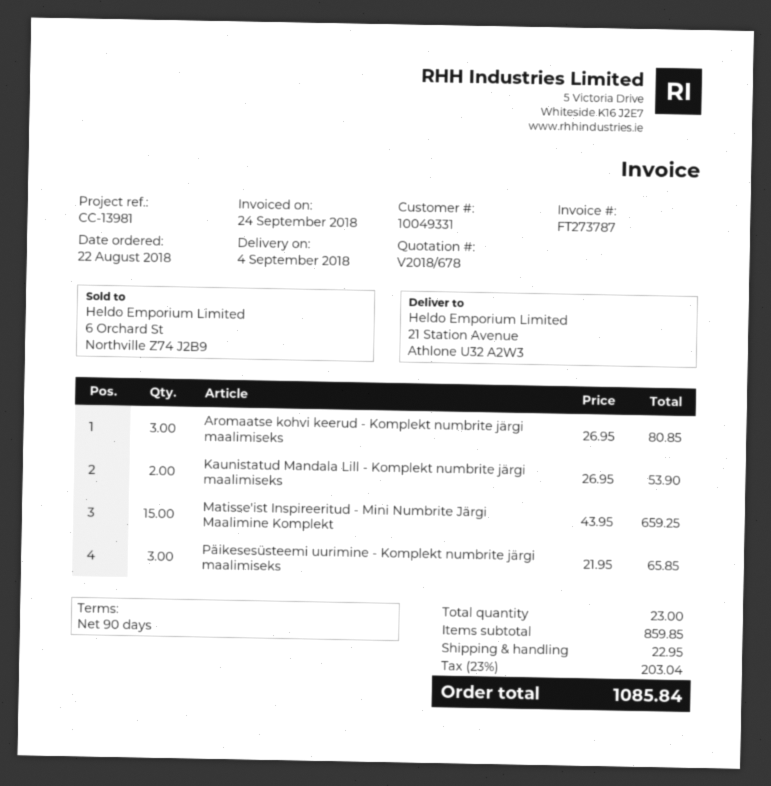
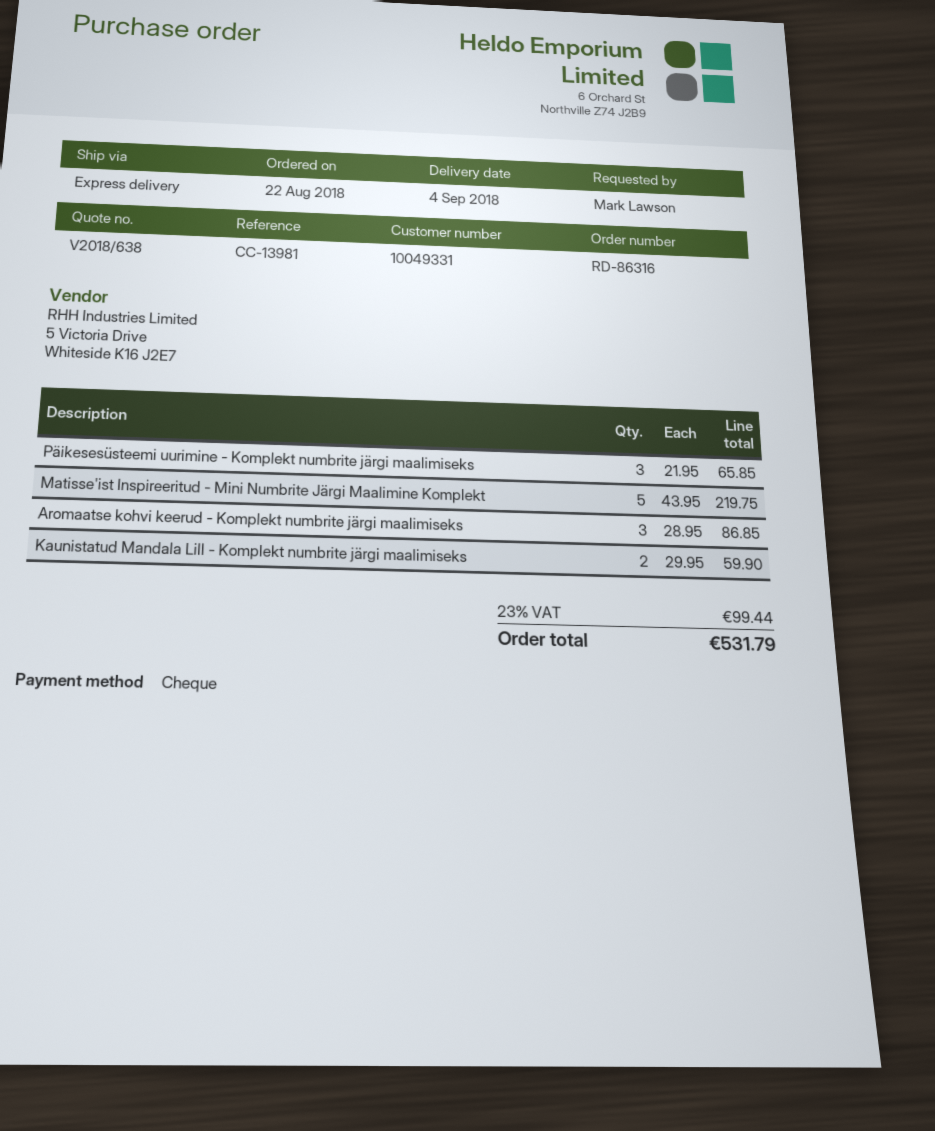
quote number: V2018/678 -> V2018/638
Aromaatse kohvi keerud - Komplekt numbrite järgi maalimiseks: 3 x 26.95 = 80.85 -> 3 x 28.95 = 86.85
Kaunistatud Mandala Lill - Komplekt numbrite järgi maalimiseks: 2 x 26.95 = 53.90 -> 2 x 29.95 = 59.90
Matisse'ist Inspireeritud - Mini Numbrite Järgi Maalimine Komplekt: 15 x 43.95 = 659.25 -> 5 x 43.95 = 219.75
shipping: 22.95 -> none
tax: 23% = 203.04 -> 23% = 99.44
total: 1085.84 -> 531.79

